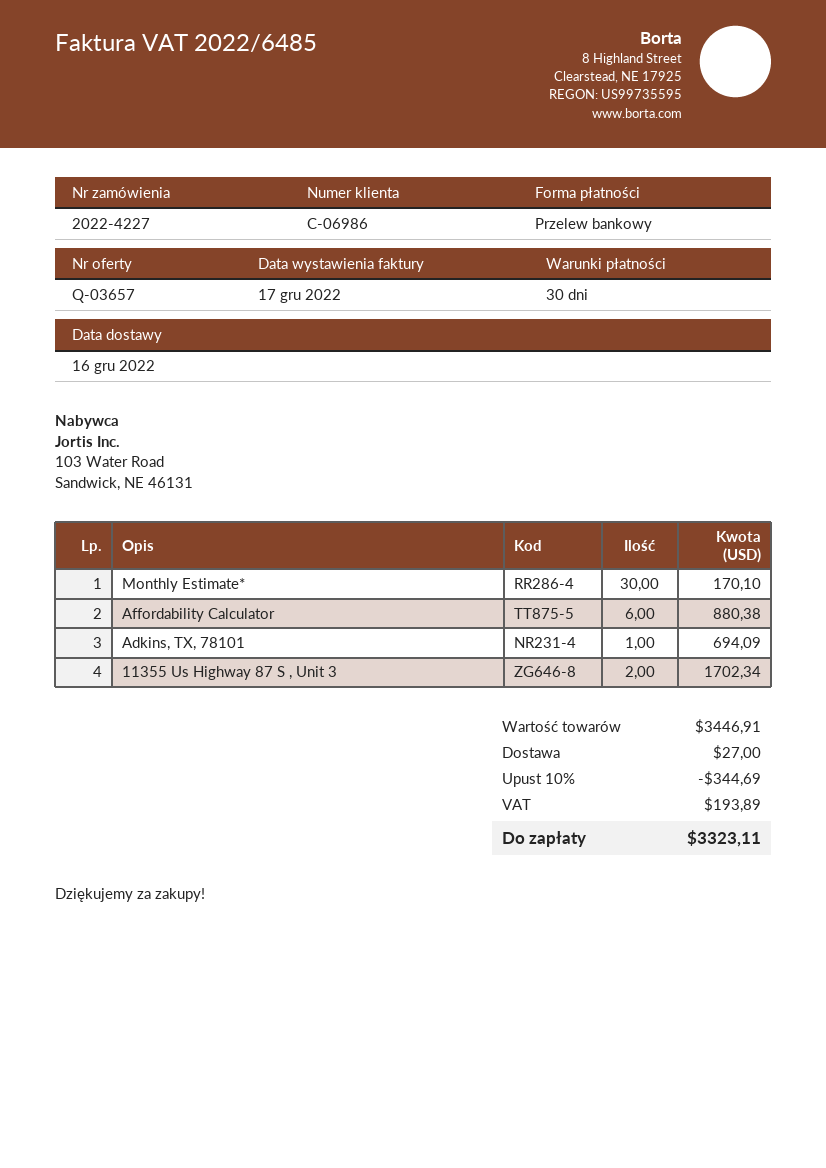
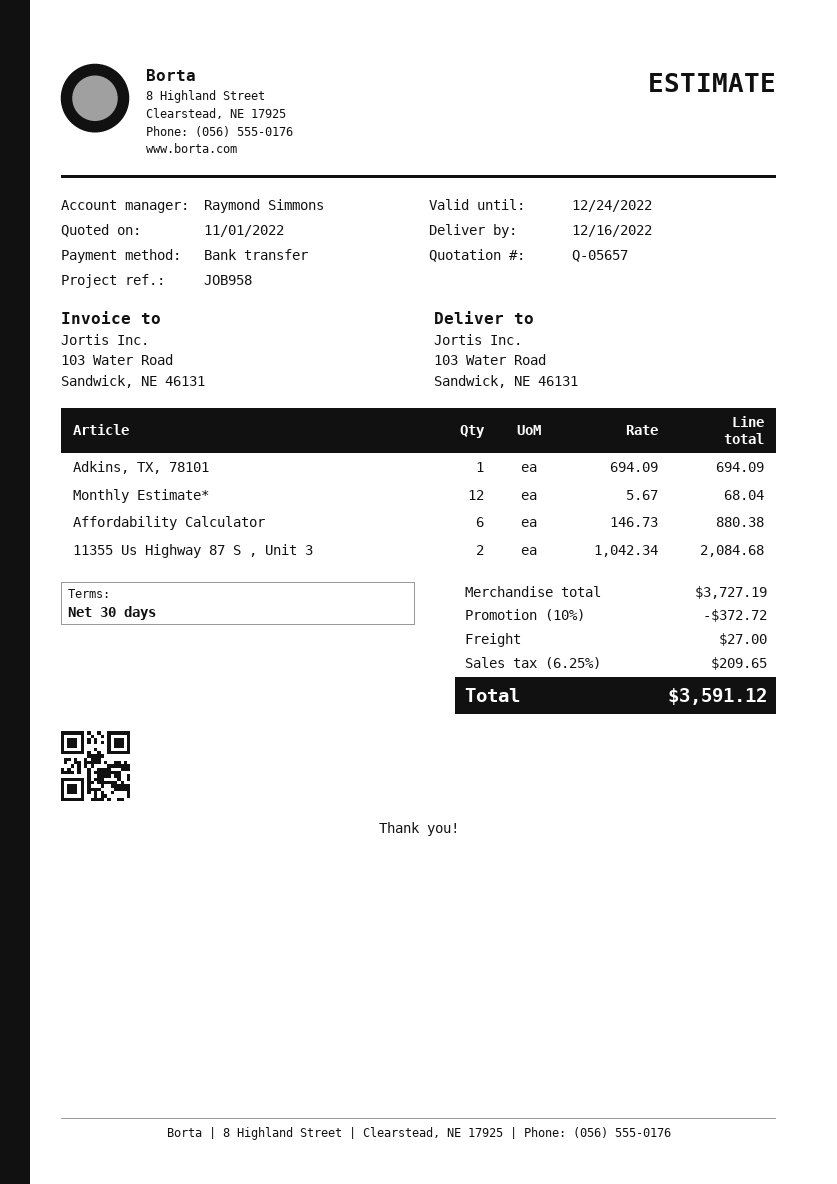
quote number: Q-03657 -> Q-05657
Monthly Estimate*: 30 for 170.10 -> 12 for 68.04
11355 Us Highway 87 S , Unit 3: 2 for 1702.34 -> 2 for 2084.68
subtotal: 3446.91 -> 3727.19
discount: 10% = 344.69 -> 10% = 372.72
tax: 193.89 -> 209.65
total: 3323.11 -> 3591.12

